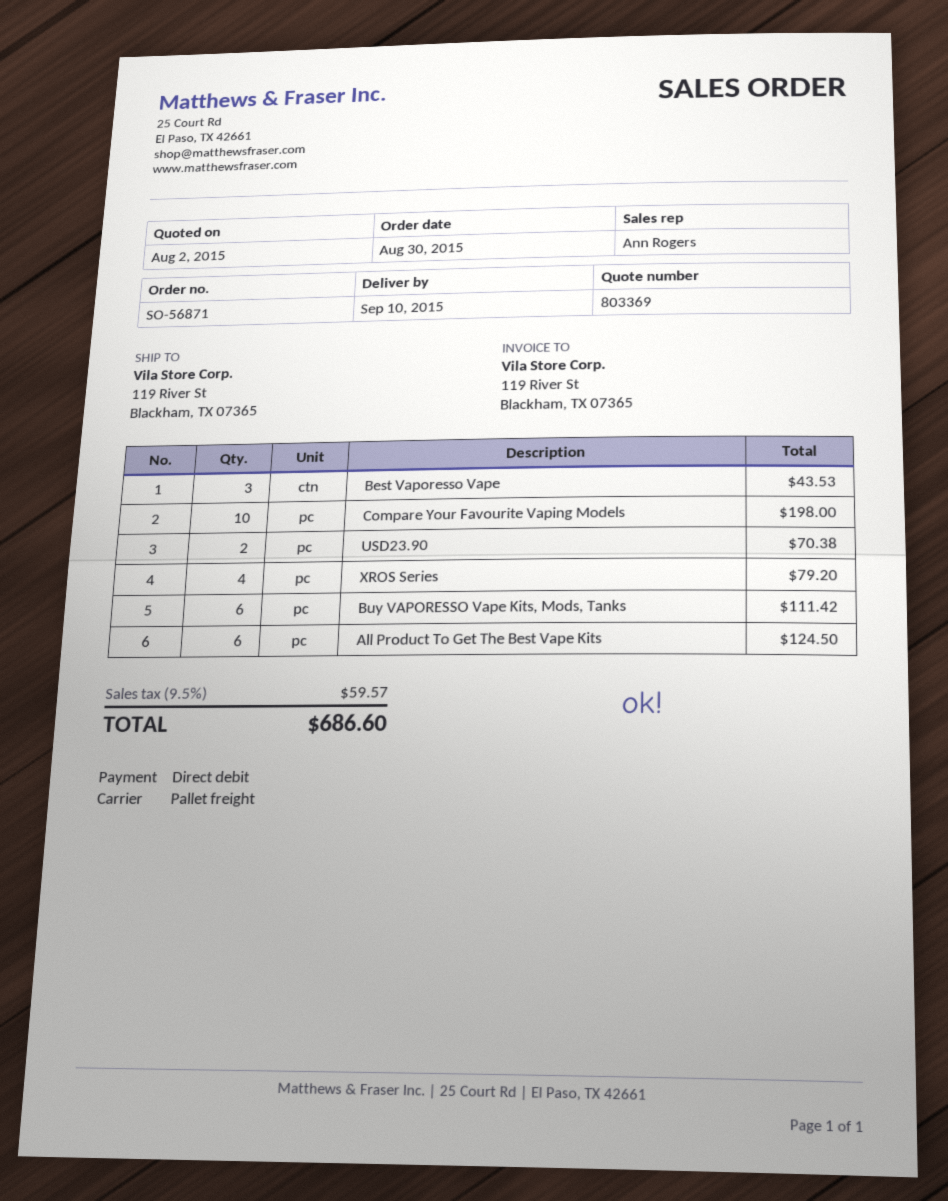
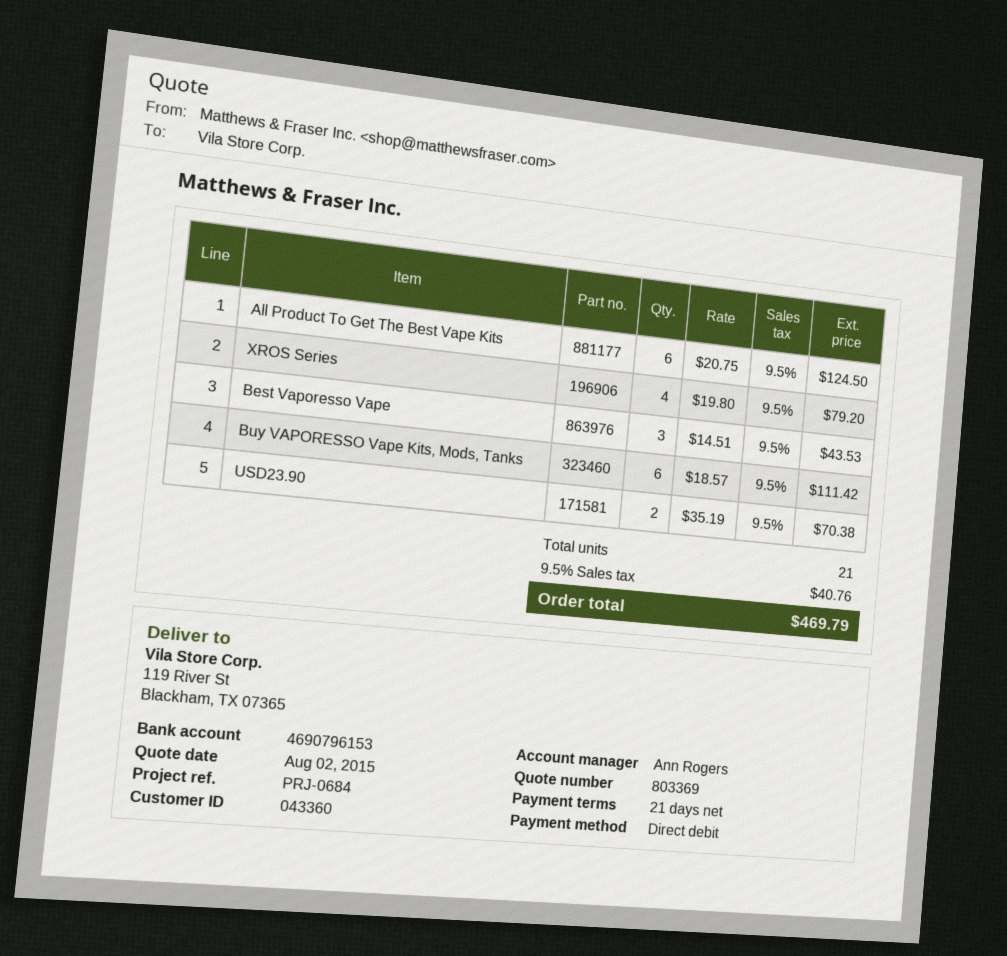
Compare Your Favourite Vaping Models: 10 for 198.00 -> none
tax: 9.5% = 59.57 -> 9.5% = 40.76
total: 686.60 -> 469.79

